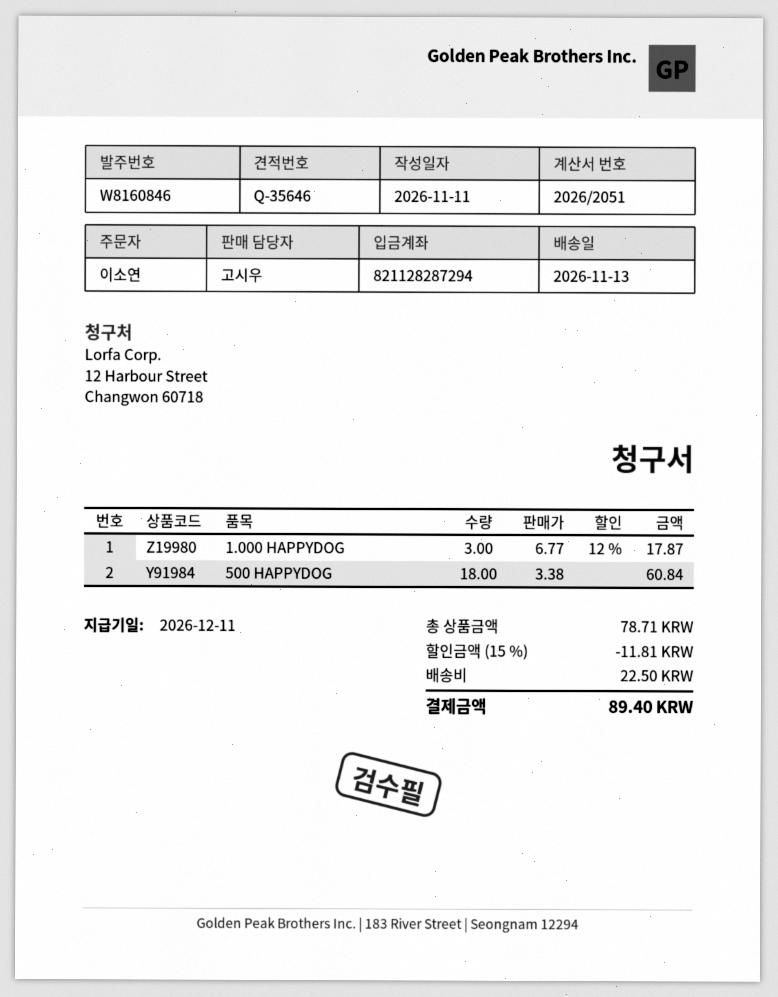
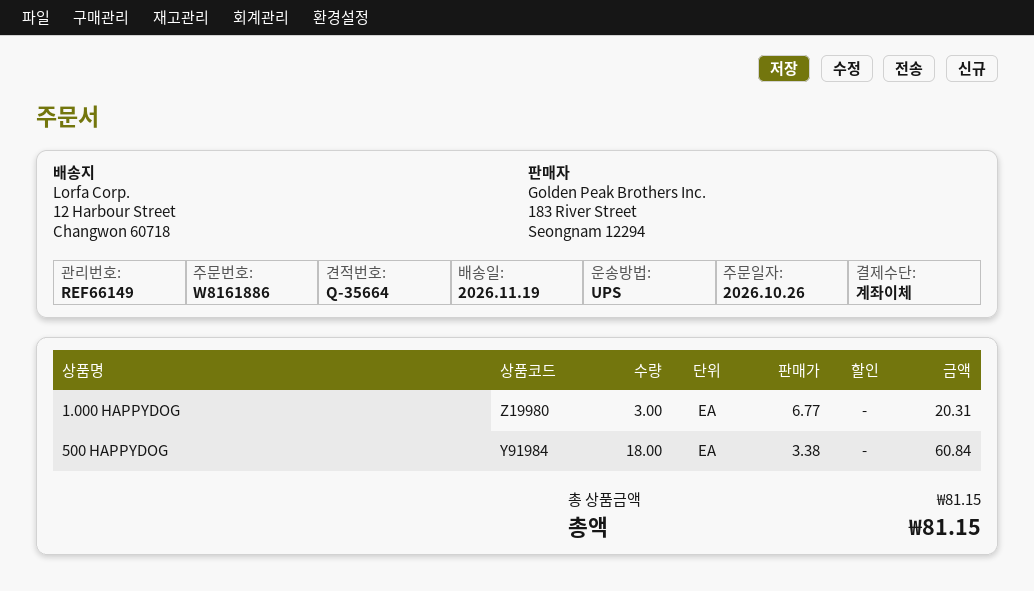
quote number: Q-35646 -> Q-35664
order number: W8160846 -> W8161886
delivery date: 2026-11-13 -> 2026-11-19
1.000 HAPPYDOG: 3 x 6.77 - 12% = 17.87 -> 3 x 6.77 = 20.31
subtotal: 78.71 -> 81.15
discount: 15% = 11.81 -> none
shipping: 22.50 -> none
total: 89.40 -> 81.15

